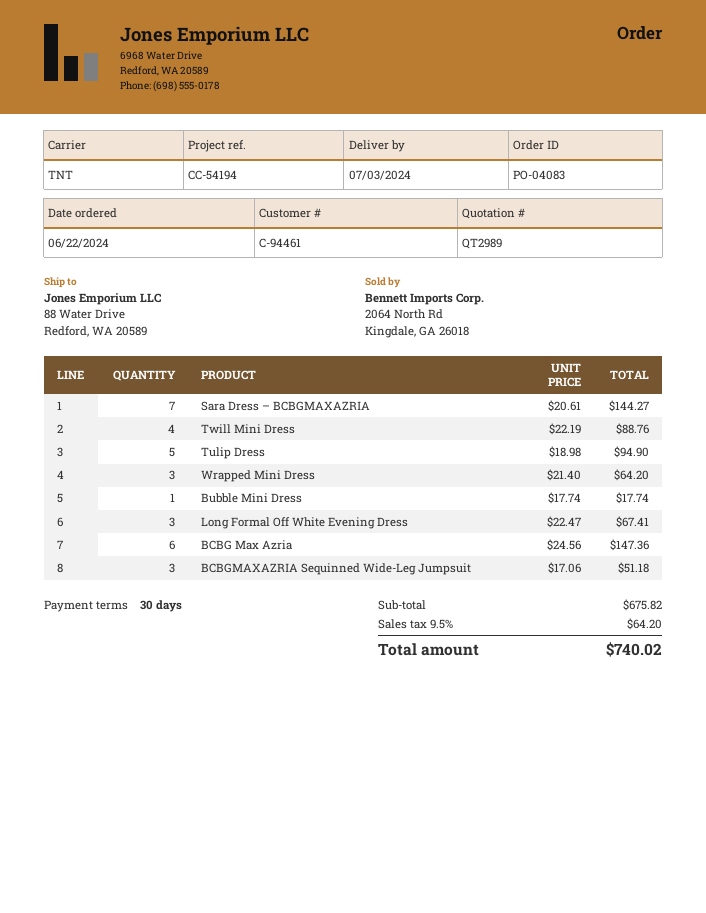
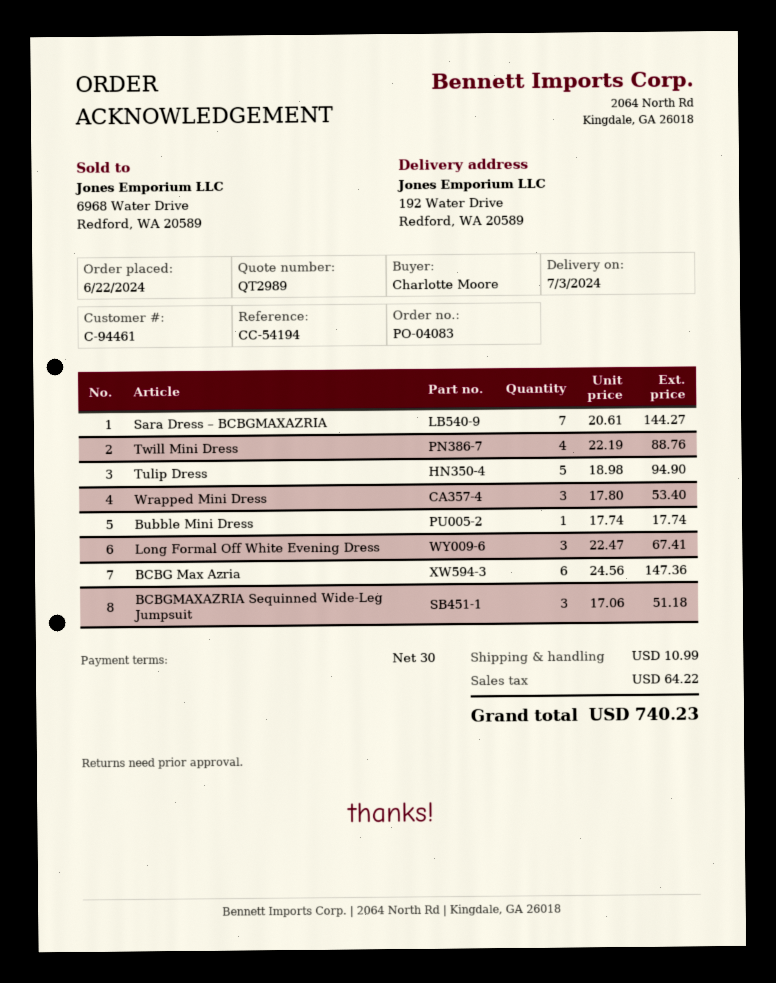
ship to: 88 Water Drive, Redford, WA 20589 -> 192 Water Drive, Redford, WA 20589
Wrapped Mini Dress: 3 x 21.40 = 64.20 -> 3 x 17.80 = 53.40
shipping: none -> 10.99
tax: 64.20 -> 64.22
total: 740.02 -> 740.23

